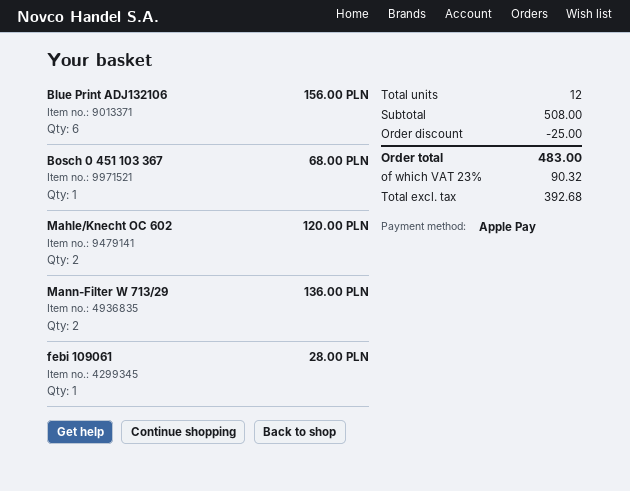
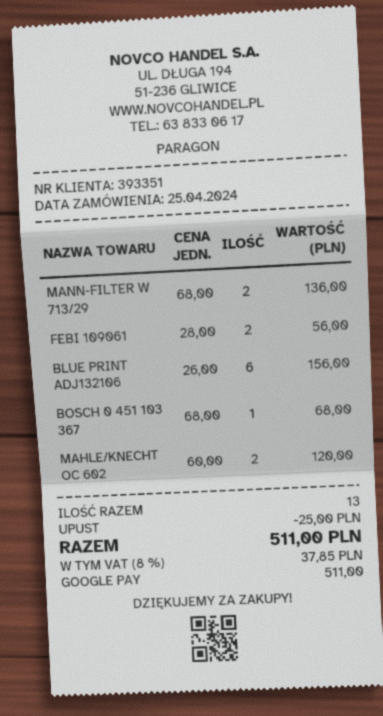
payment method: Apple Pay -> Google Pay
febi 109061: 1 for 28.00 -> 2 for 56.00
total quantity: 12 -> 13
tax: 23% = 90.32 -> 8% = 37.85
total: 483.00 -> 511.00

